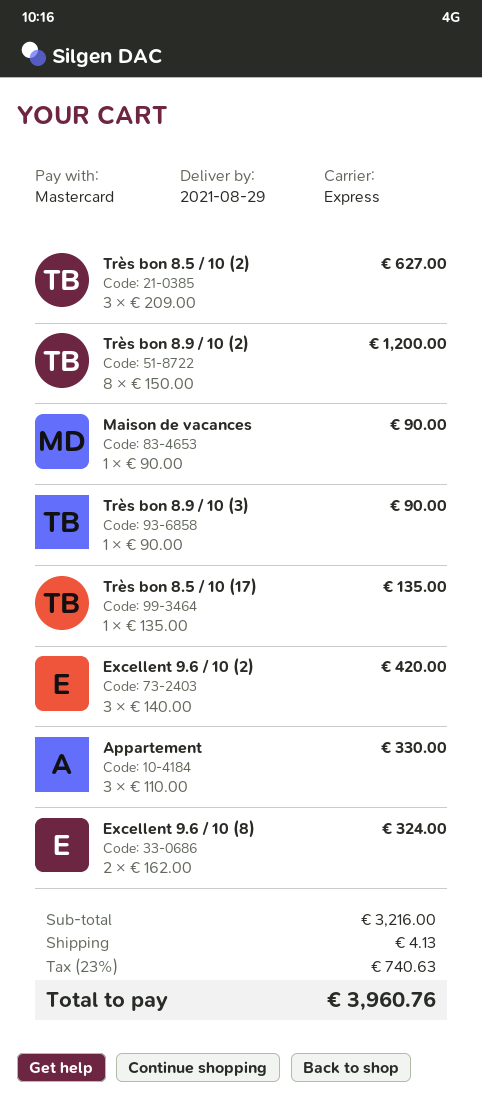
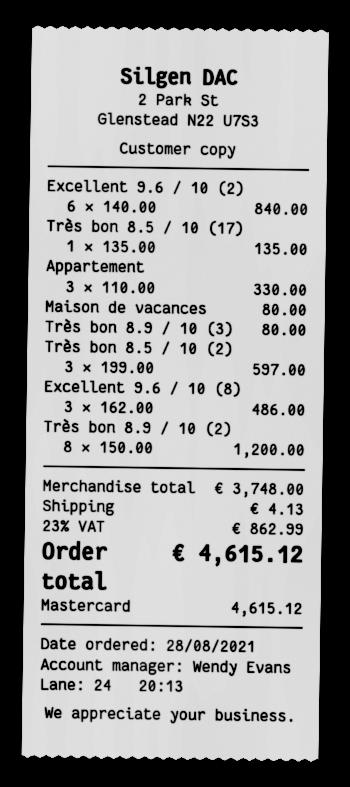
Très bon 8.5 / 10 (2): 3 x 209.00 = 627.00 -> 3 x 199.00 = 597.00
Maison de vacances: 1 x 90.00 = 90.00 -> 1 x 80.00 = 80.00
Très bon 8.9 / 10 (3): 1 x 90.00 = 90.00 -> 1 x 80.00 = 80.00
Excellent 9.6 / 10 (2): 3 x 140.00 = 420.00 -> 6 x 140.00 = 840.00
Excellent 9.6 / 10 (8): 2 x 162.00 = 324.00 -> 3 x 162.00 = 486.00
subtotal: 3216.00 -> 3748.00
tax: 23% = 740.63 -> 23% = 862.99
total: 3960.76 -> 4615.12

